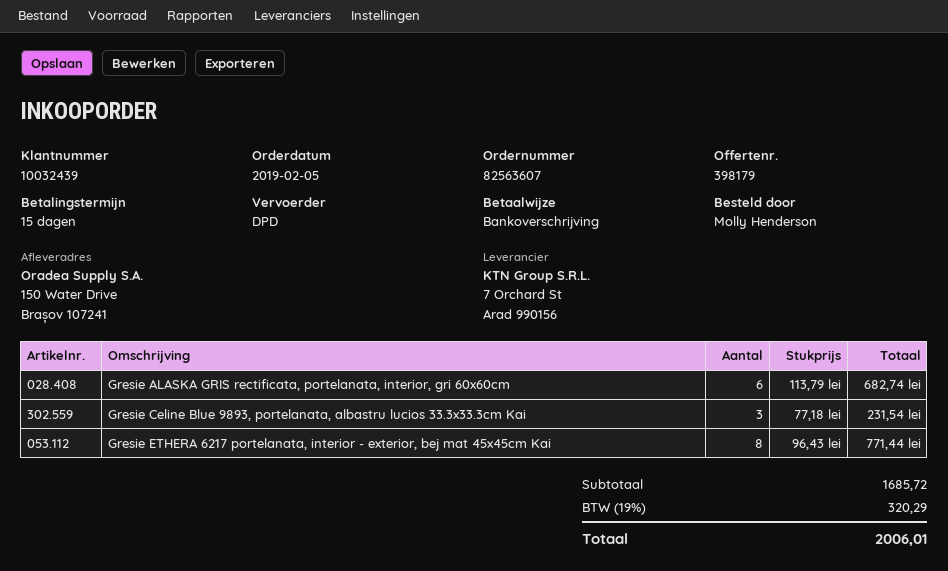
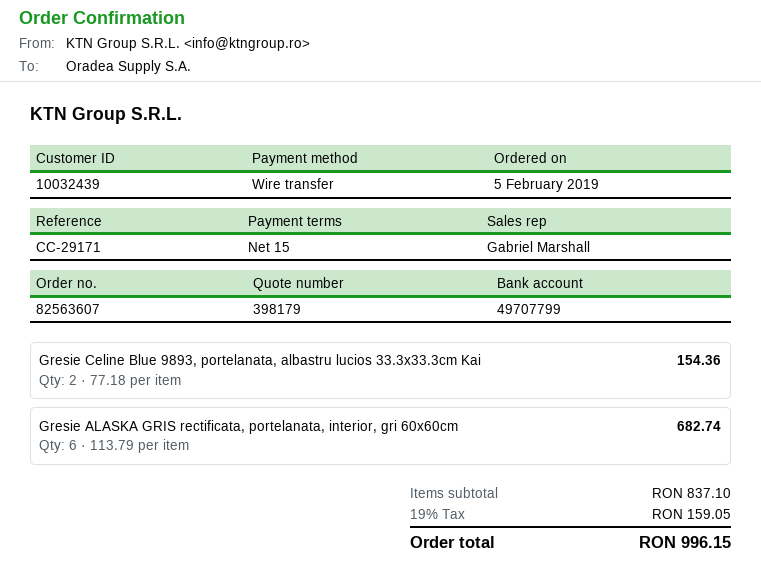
Gresie Celine Blue 9893, portelanata, albastru lucios 33.3x33.3cm Kai: 3 x 77.18 = 231.54 -> 2 x 77.18 = 154.36
Gresie ETHERA 6217 portelanata, interior - exterior, bej mat 45x45cm Kai: 8 x 96.43 = 771.44 -> none
subtotal: 1685.72 -> 837.10
tax: 19% = 320.29 -> 19% = 159.05
total: 2006.01 -> 996.15

